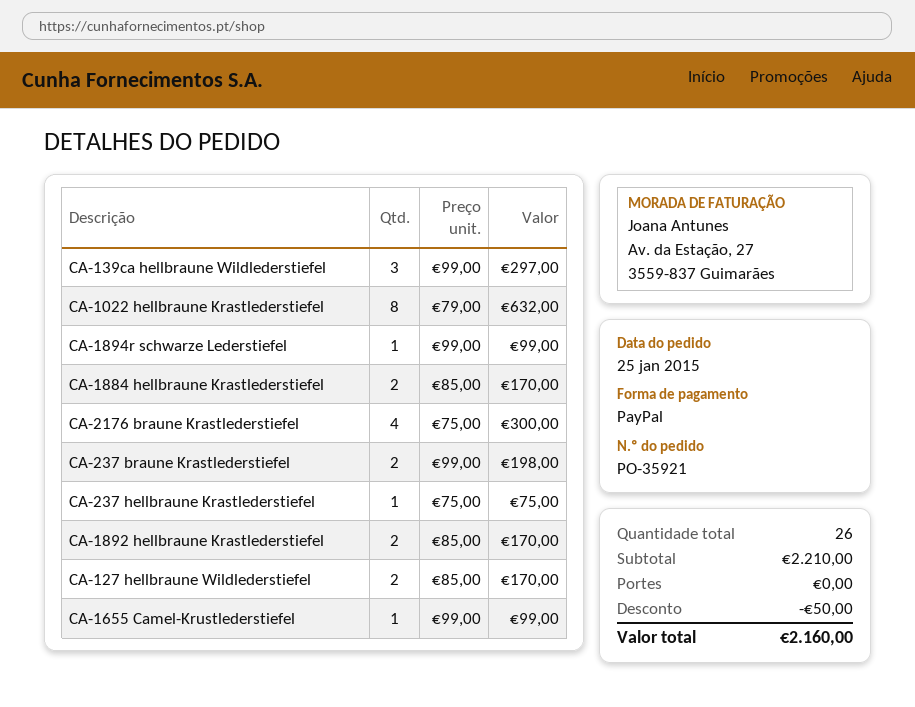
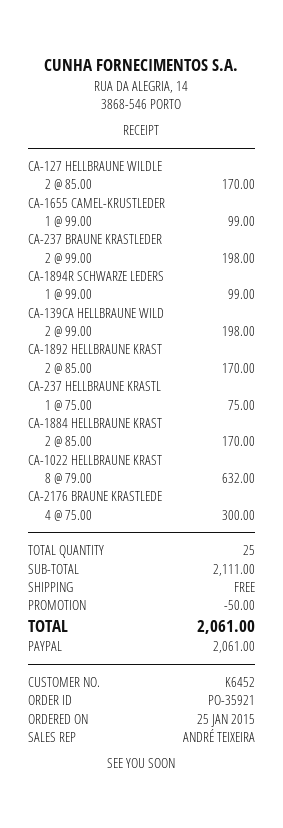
CA-139ca hellbraune Wildlederstiefel: 3 x 99.00 = 297.00 -> 2 x 99.00 = 198.00
total quantity: 26 -> 25
subtotal: 2210.00 -> 2111.00
total: 2160.00 -> 2061.00

